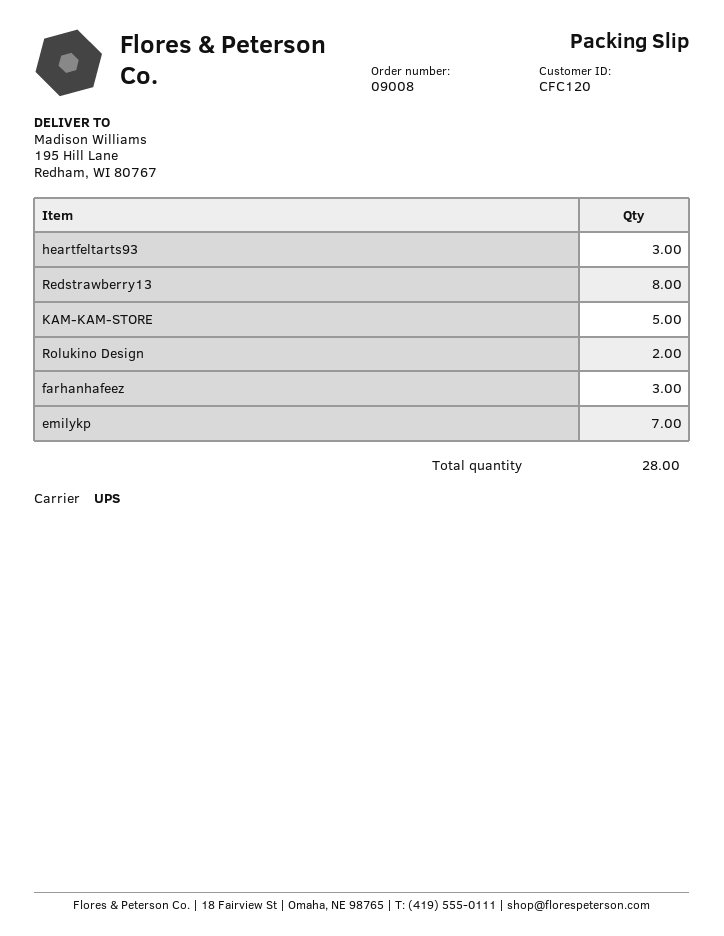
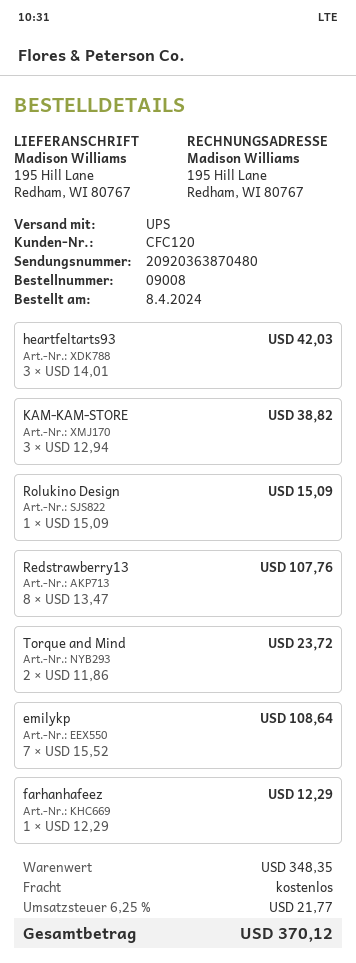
KAM-KAM-STORE: 5 -> 3
Rolukino Design: 2 -> 1
farhanhafeez: 3 -> 1
Torque and Mind: none -> 2

